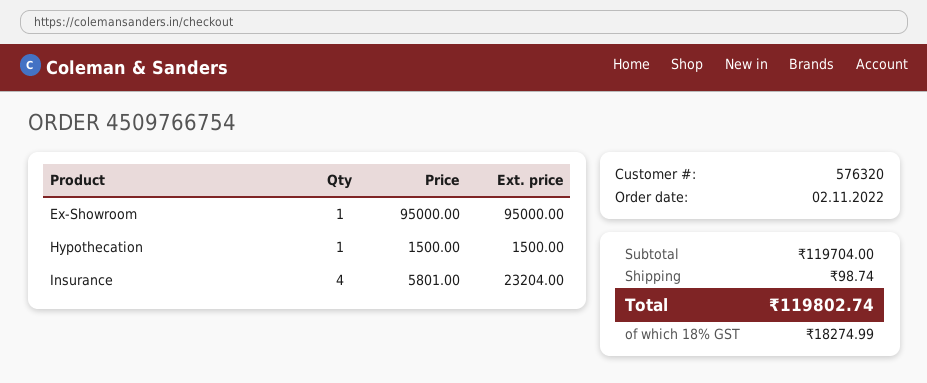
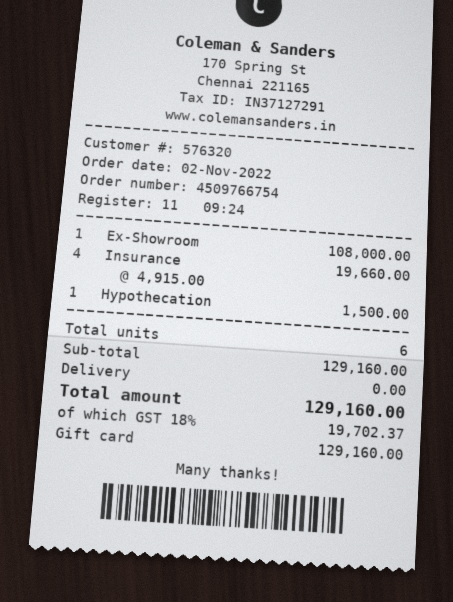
Ex-Showroom: 1 x 95000.00 = 95000.00 -> 1 x 108000.00 = 108000.00
Insurance: 4 x 5801.00 = 23204.00 -> 4 x 4915.00 = 19660.00
subtotal: 119704.00 -> 129160.00
shipping: 98.74 -> 0.00
tax: 18% = 18274.99 -> 18% = 19702.37
total: 119802.74 -> 129160.00

